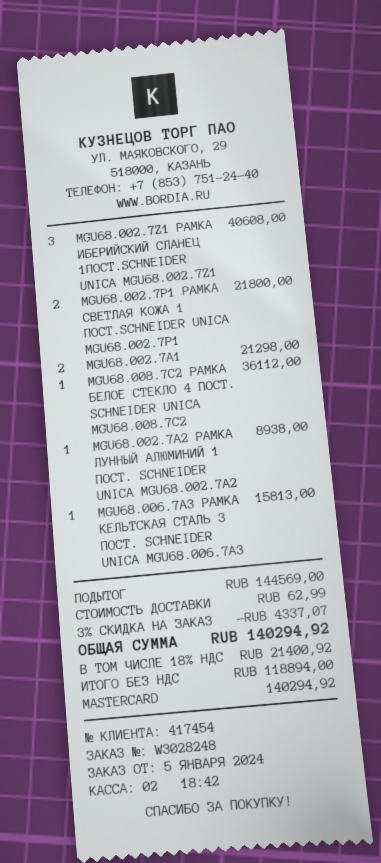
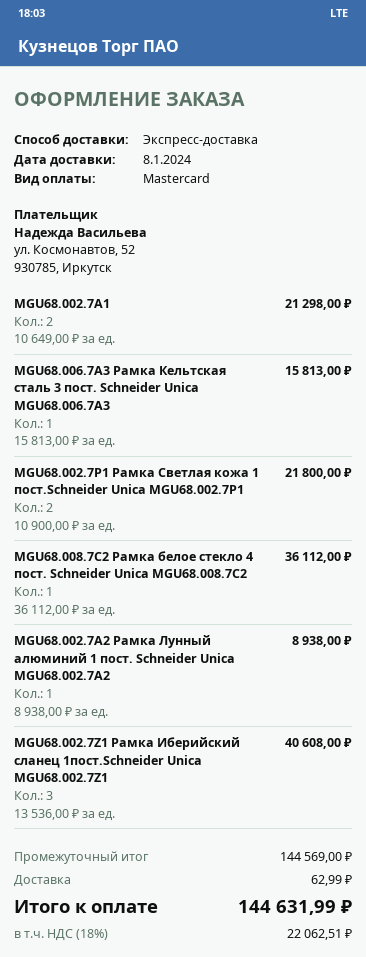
discount: 3% = 4337.07 -> none
tax: 18% = 21400.92 -> 18% = 22062.51
total: 140294.92 -> 144631.99

